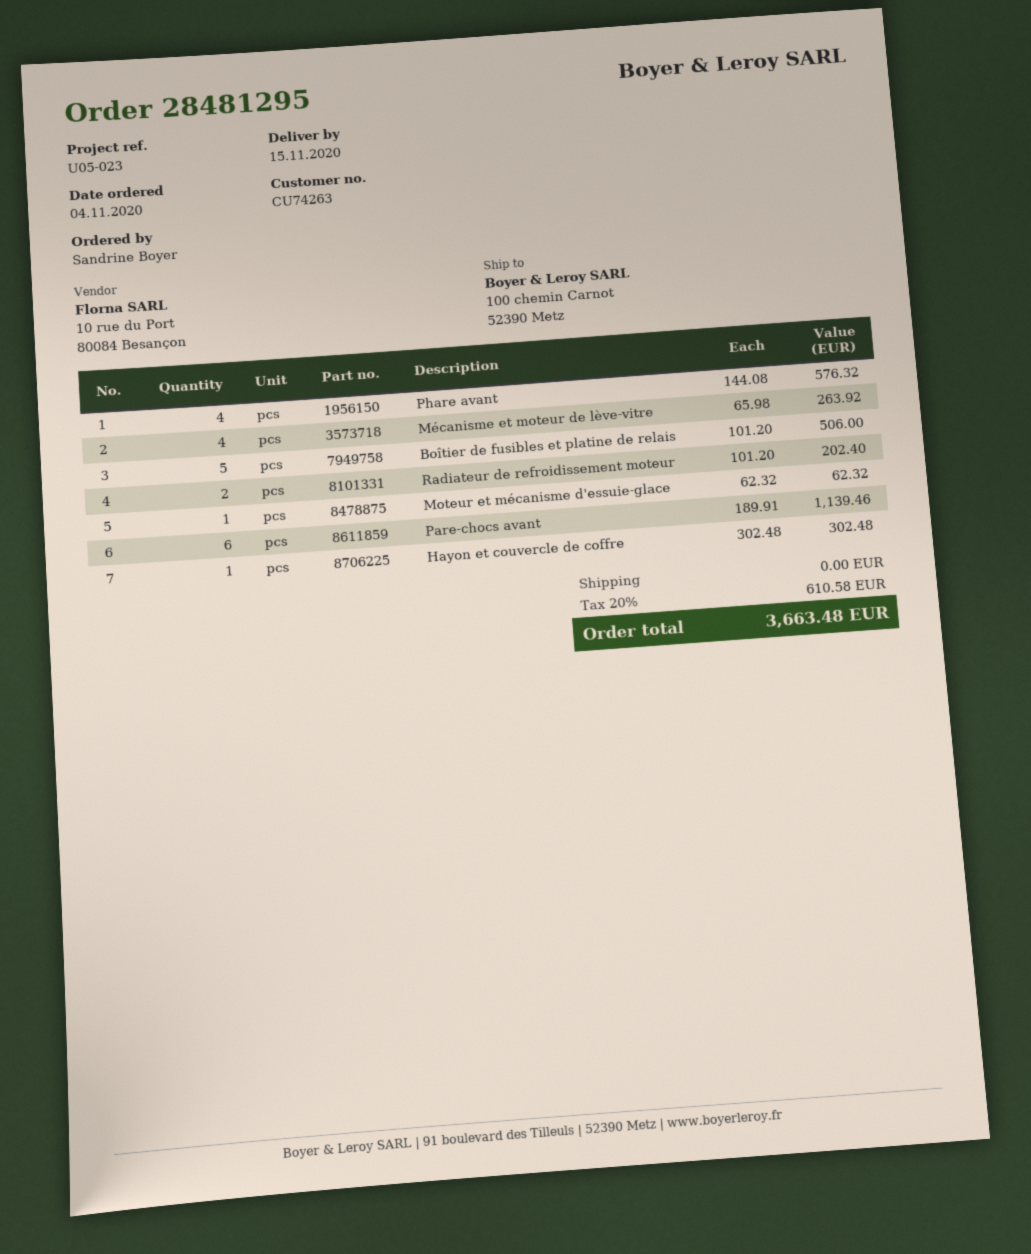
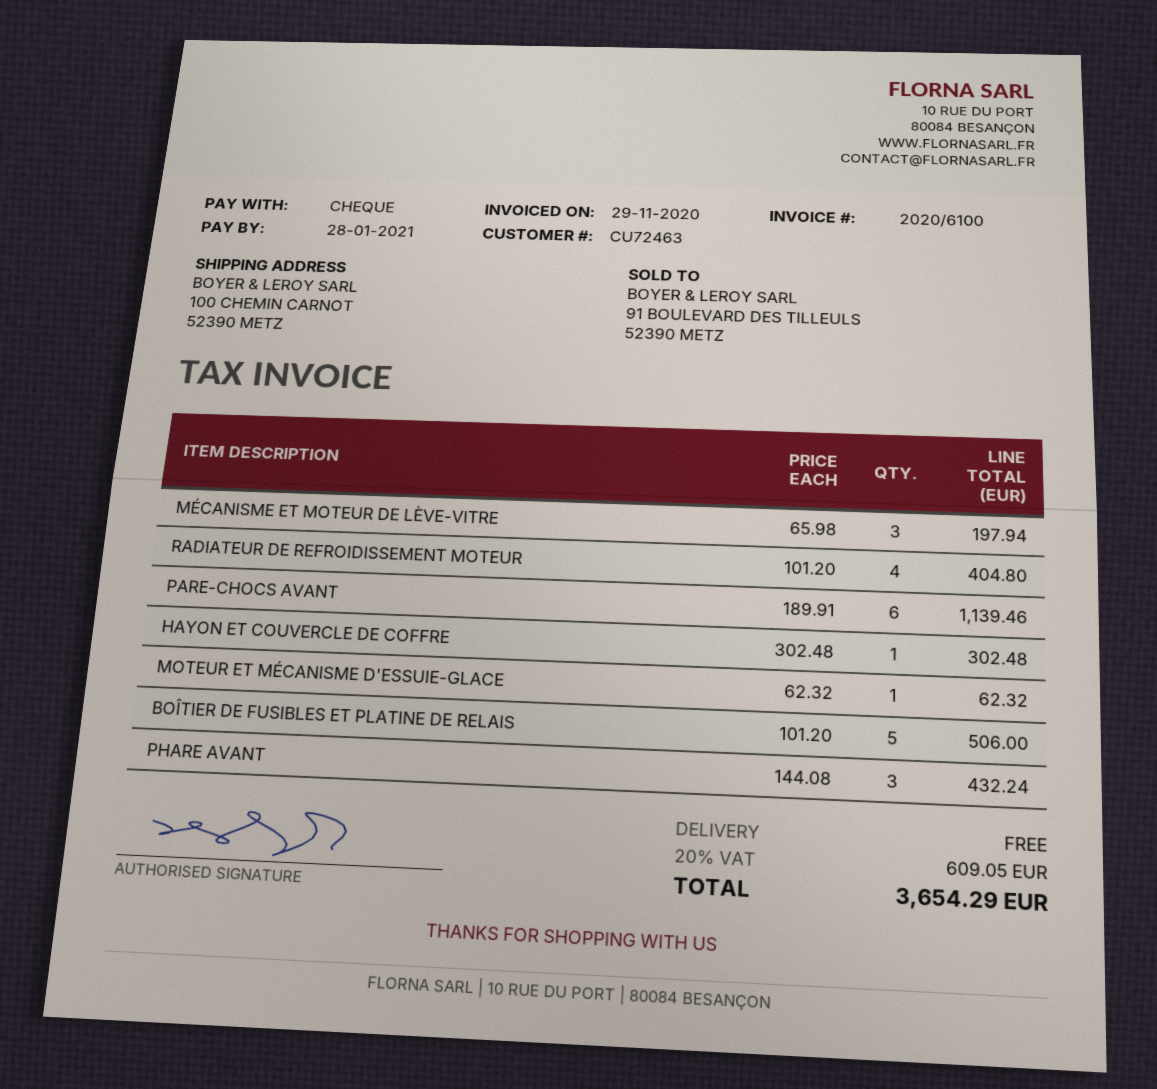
customer number: CU74263 -> CU72463
Phare avant: 4 x 144.08 = 576.32 -> 3 x 144.08 = 432.24
Mécanisme et moteur de lève-vitre: 4 x 65.98 = 263.92 -> 3 x 65.98 = 197.94
Radiateur de refroidissement moteur: 2 x 101.20 = 202.40 -> 4 x 101.20 = 404.80
tax: 20% = 610.58 -> 20% = 609.05
total: 3663.48 -> 3654.29

